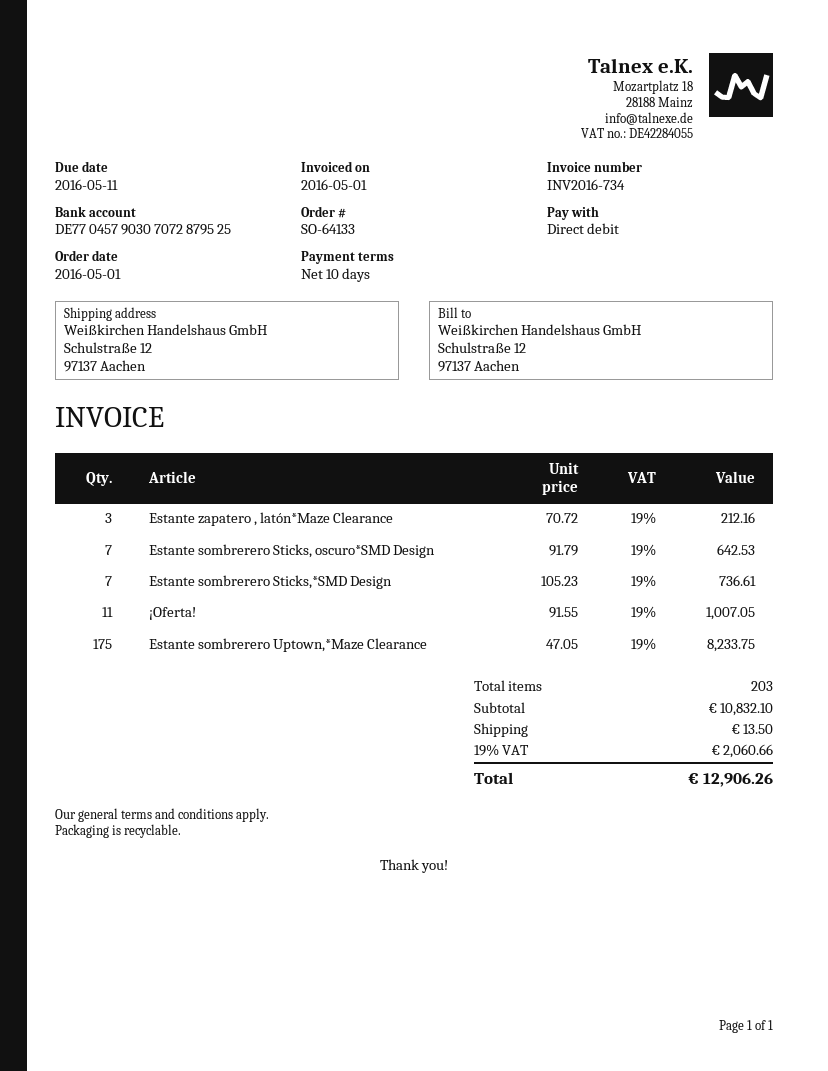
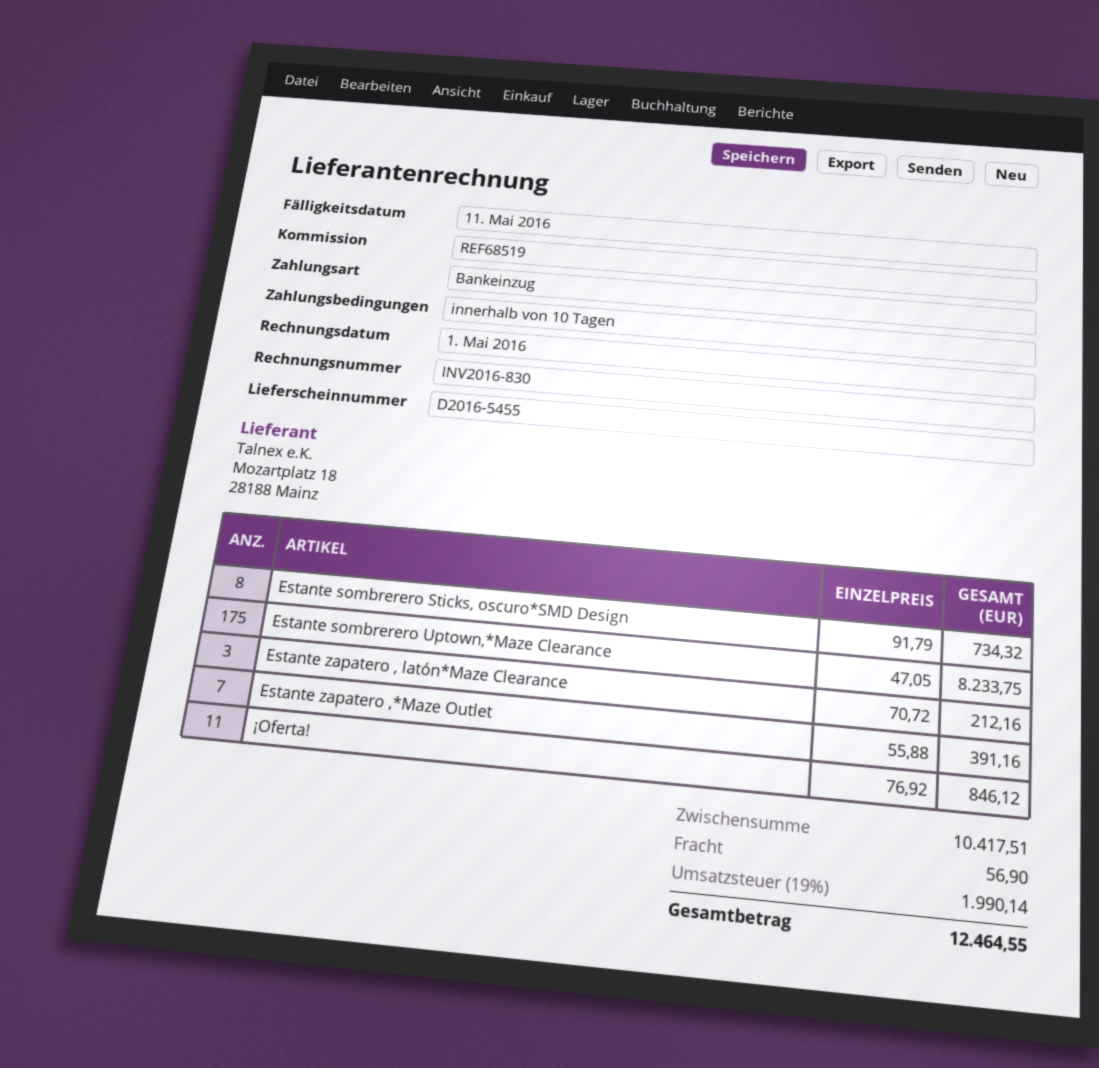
invoice number: INV2016-734 -> INV2016-830
Estante sombrerero Sticks, oscuro*SMD Design: 7 x 91.79 = 642.53 -> 8 x 91.79 = 734.32
Estante sombrerero Sticks,*SMD Design: 7 x 105.23 = 736.61 -> none
¡Oferta!: 11 x 91.55 = 1007.05 -> 11 x 76.92 = 846.12
Estante zapatero ,*Maze Outlet: none -> 7 x 55.88 = 391.16
subtotal: 10832.10 -> 10417.51
shipping: 13.50 -> 56.90
tax: 19% = 2060.66 -> 19% = 1990.14
total: 12906.26 -> 12464.55

